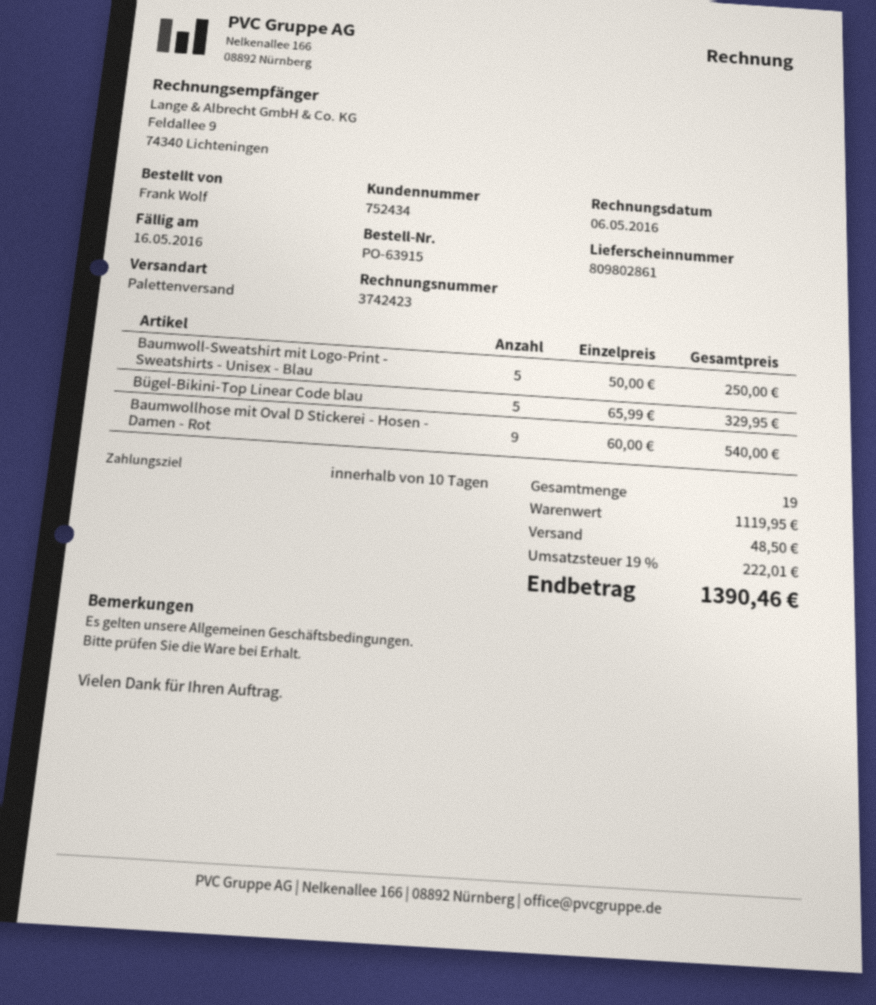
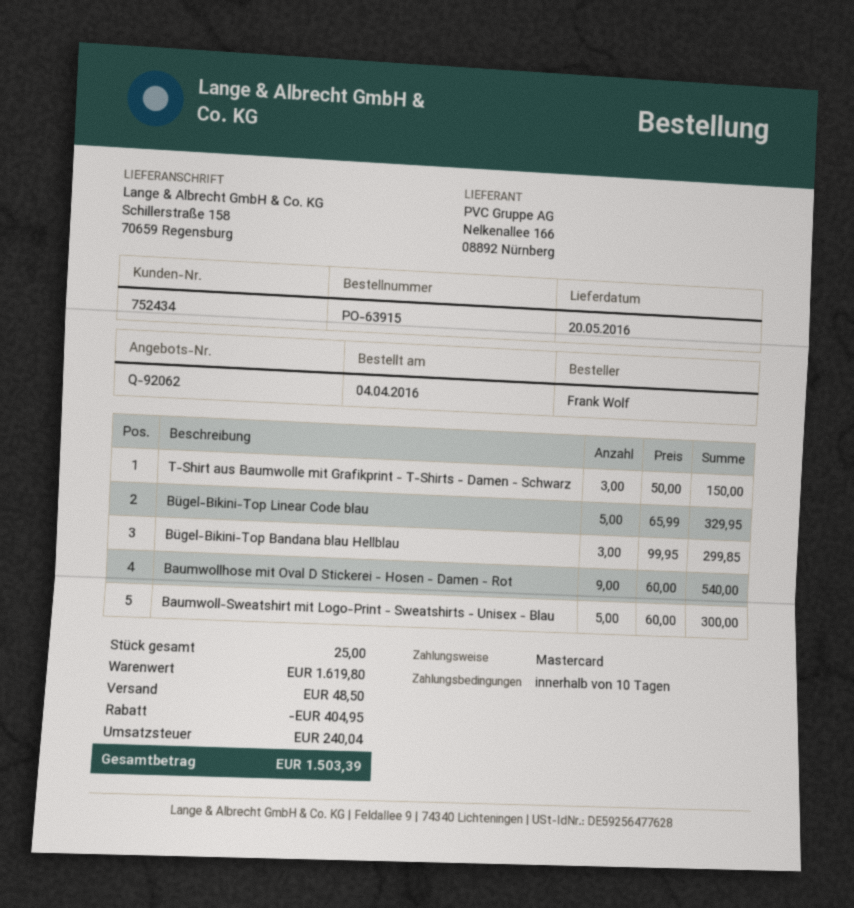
Baumwoll-Sweatshirt mit Logo-Print - Sweatshirts - Unisex - Blau: 5 x 50.00 = 250.00 -> 5 x 60.00 = 300.00
T-Shirt aus Baumwolle mit Grafikprint - T-Shirts - Damen - Schwarz: none -> 3 x 50.00 = 150.00
Bügel-Bikini-Top Bandana blau Hellblau: none -> 3 x 99.95 = 299.85
total quantity: 19 -> 25
subtotal: 1119.95 -> 1619.80
discount: none -> 404.95
tax: 222.01 -> 240.04
total: 1390.46 -> 1503.39

